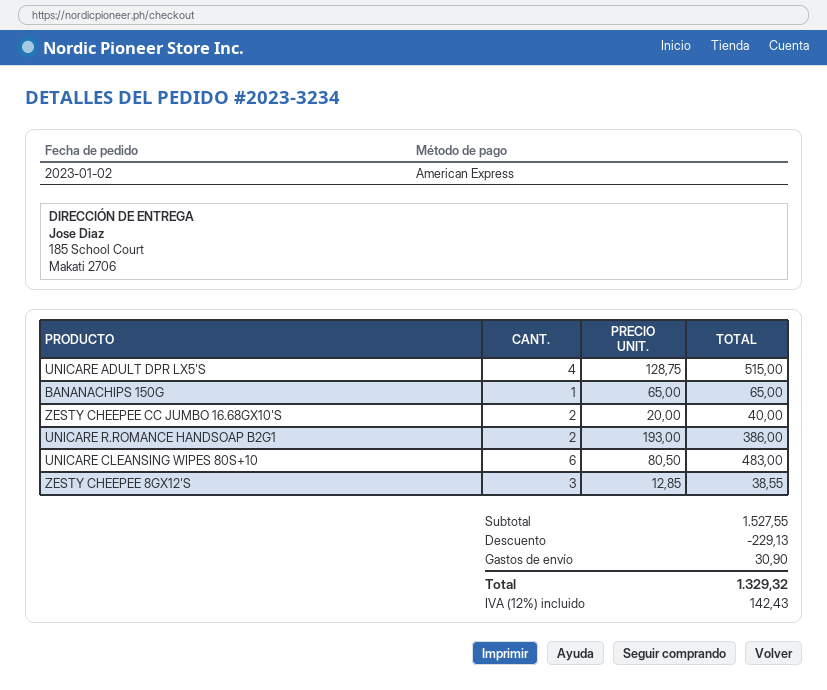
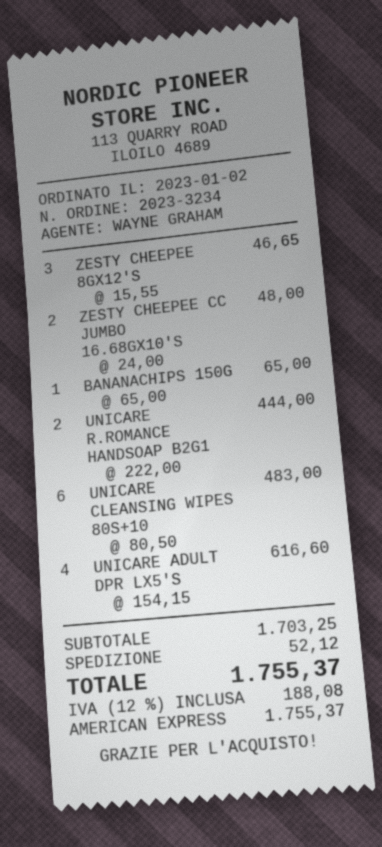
UNICARE ADULT DPR LX5'S: 4 x 128.75 = 515.00 -> 4 x 154.15 = 616.60
ZESTY CHEEPEE CC JUMBO 16.68GX10'S: 2 x 20.00 = 40.00 -> 2 x 24.00 = 48.00
UNICARE R.ROMANCE HANDSOAP B2G1: 2 x 193.00 = 386.00 -> 2 x 222.00 = 444.00
ZESTY CHEEPEE 8GX12'S: 3 x 12.85 = 38.55 -> 3 x 15.55 = 46.65
subtotal: 1527.55 -> 1703.25
discount: 229.13 -> none
shipping: 30.90 -> 52.12
tax: 12% = 142.43 -> 12% = 188.08
total: 1329.32 -> 1755.37

